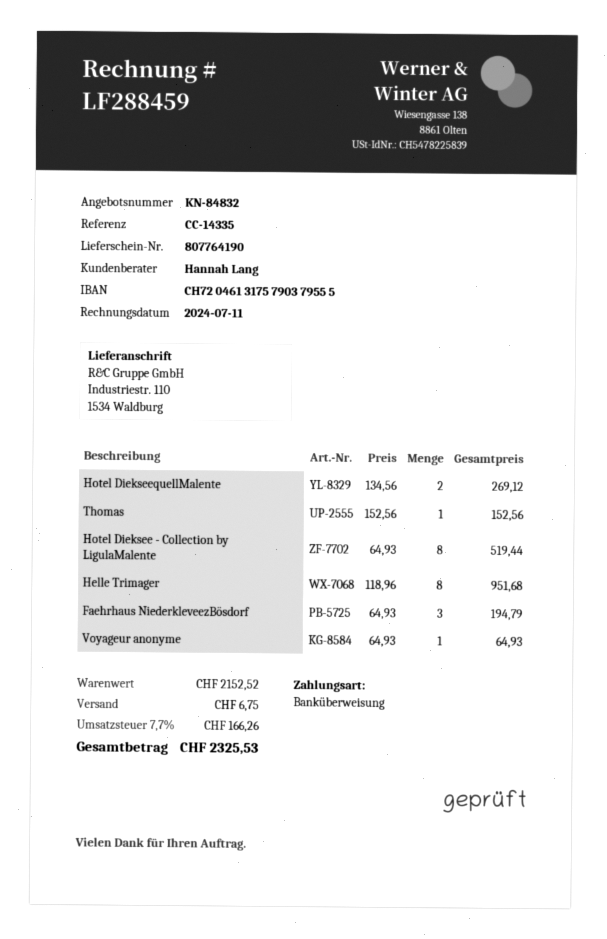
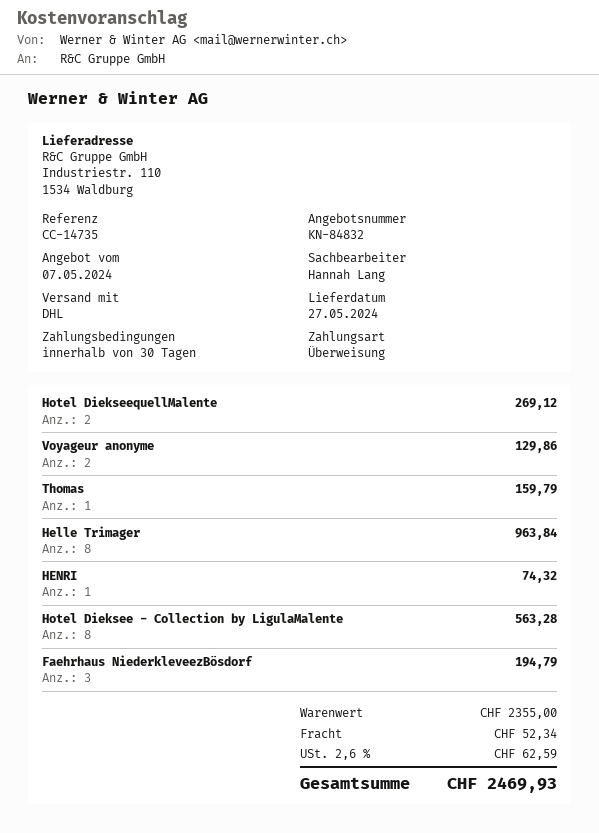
reference: CC-14335 -> CC-14735
Thomas: 1 for 152.56 -> 1 for 159.79
Hotel Dieksee - Collection by LigulaMalente: 8 for 519.44 -> 8 for 563.28
Helle Trimager: 8 for 951.68 -> 8 for 963.84
Voyageur anonyme: 1 for 64.93 -> 2 for 129.86
HENRI: none -> 1 for 74.32
subtotal: 2152.52 -> 2355.00
shipping: 6.75 -> 52.34
tax: 7.7% = 166.26 -> 2.6% = 62.59
total: 2325.53 -> 2469.93

